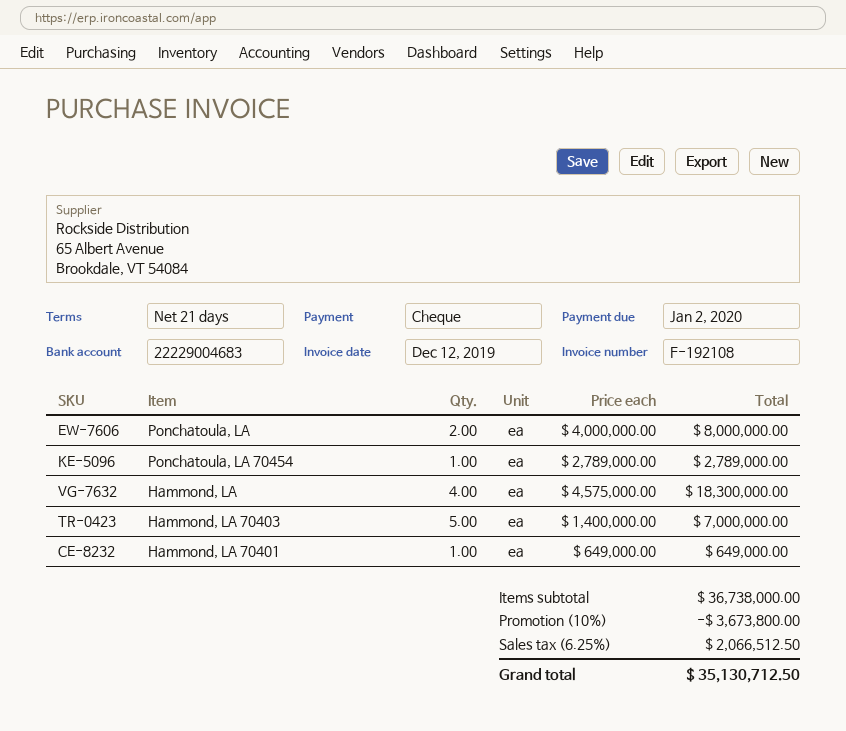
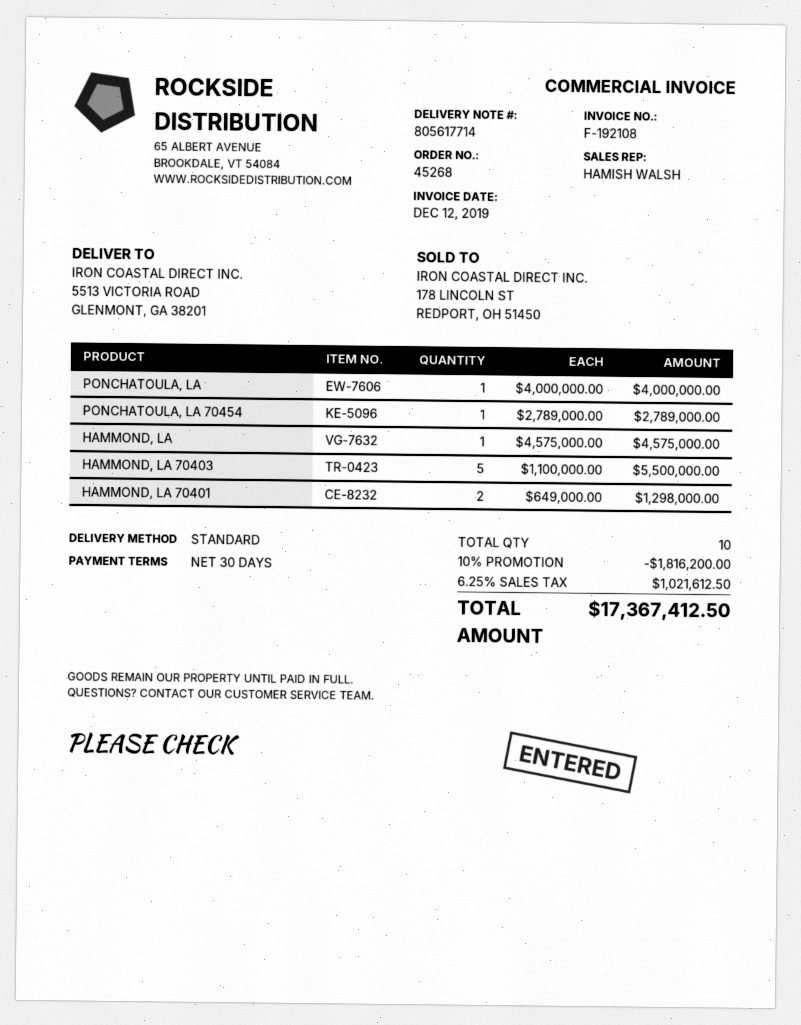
payment terms: 21 days -> 30 days
Ponchatoula, LA: 2 x 4000000.00 = 8000000.00 -> 1 x 4000000.00 = 4000000.00
Hammond, LA: 4 x 4575000.00 = 18300000.00 -> 1 x 4575000.00 = 4575000.00
Hammond, LA 70403: 5 x 1400000.00 = 7000000.00 -> 5 x 1100000.00 = 5500000.00
Hammond, LA 70401: 1 x 649000.00 = 649000.00 -> 2 x 649000.00 = 1298000.00
discount: 10% = 3673800.00 -> 10% = 1816200.00
tax: 6.25% = 2066512.50 -> 6.25% = 1021612.50
total: 35130712.50 -> 17367412.50

